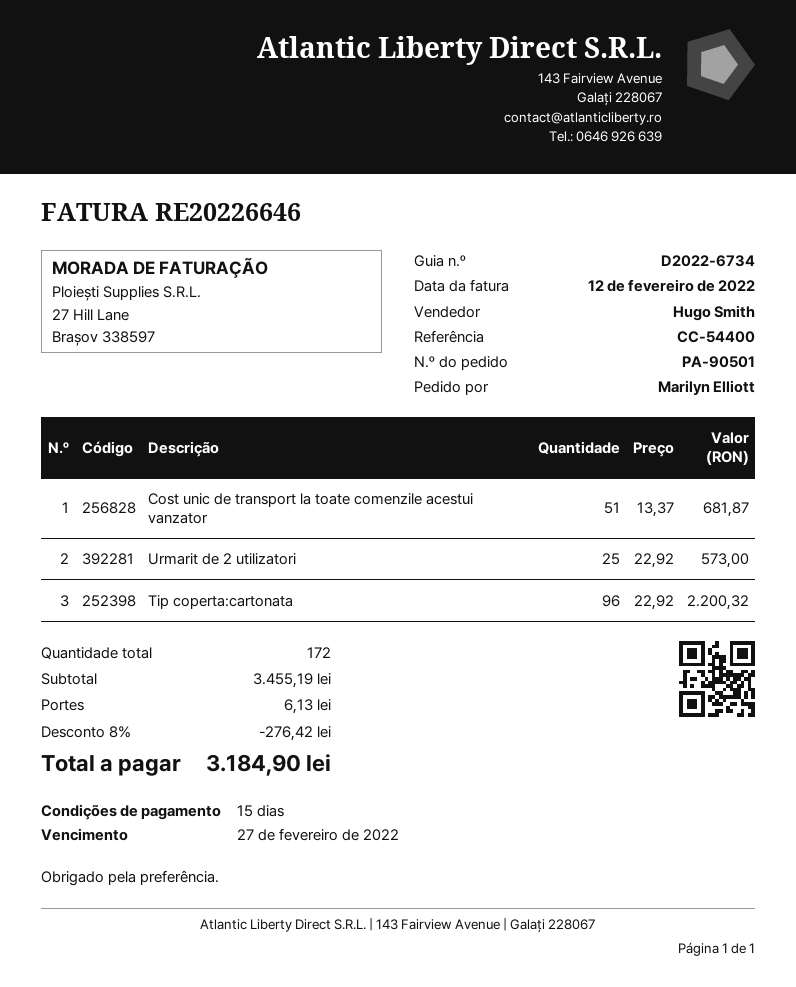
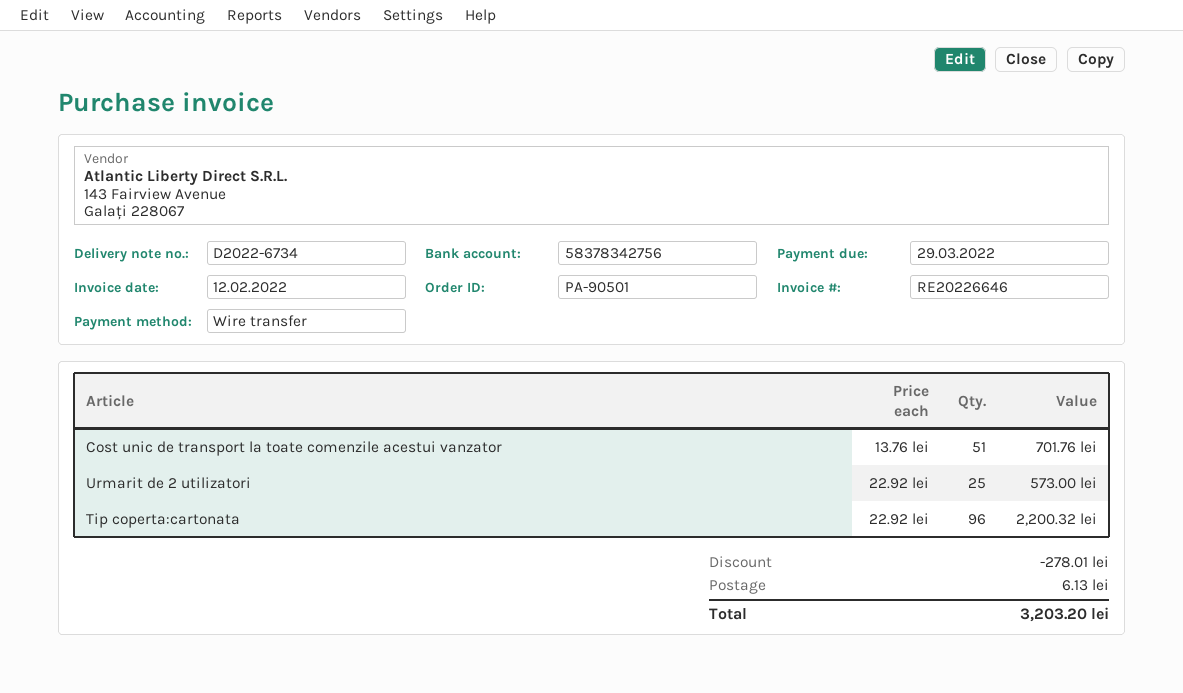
due date: 2022-02-27 -> 2022-03-29
Cost unic de transport la toate comenzile acestui vanzator: 51 x 13.37 = 681.87 -> 51 x 13.76 = 701.76
discount: 276.42 -> 278.01
total: 3184.90 -> 3203.20

